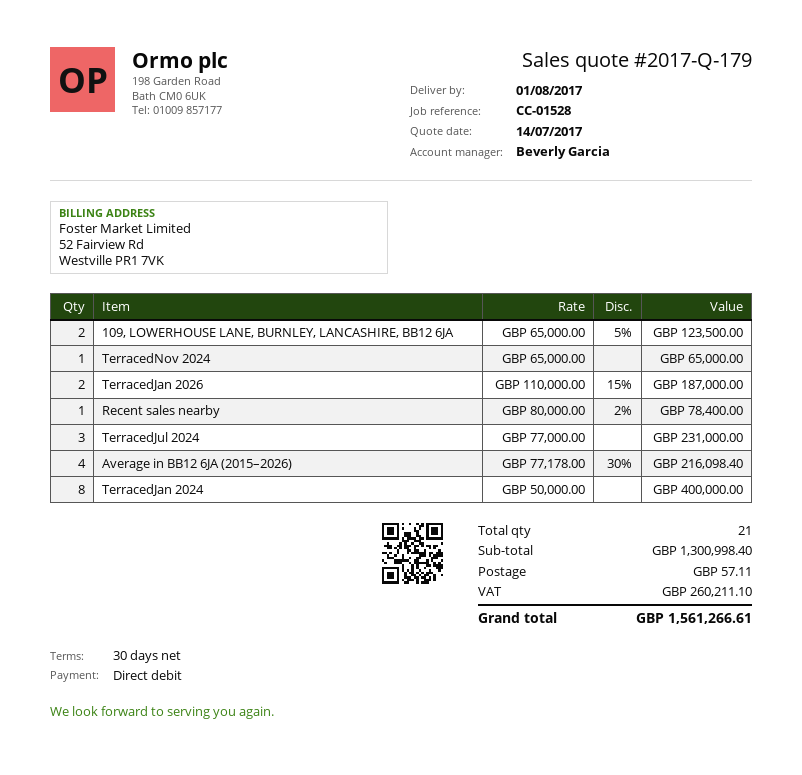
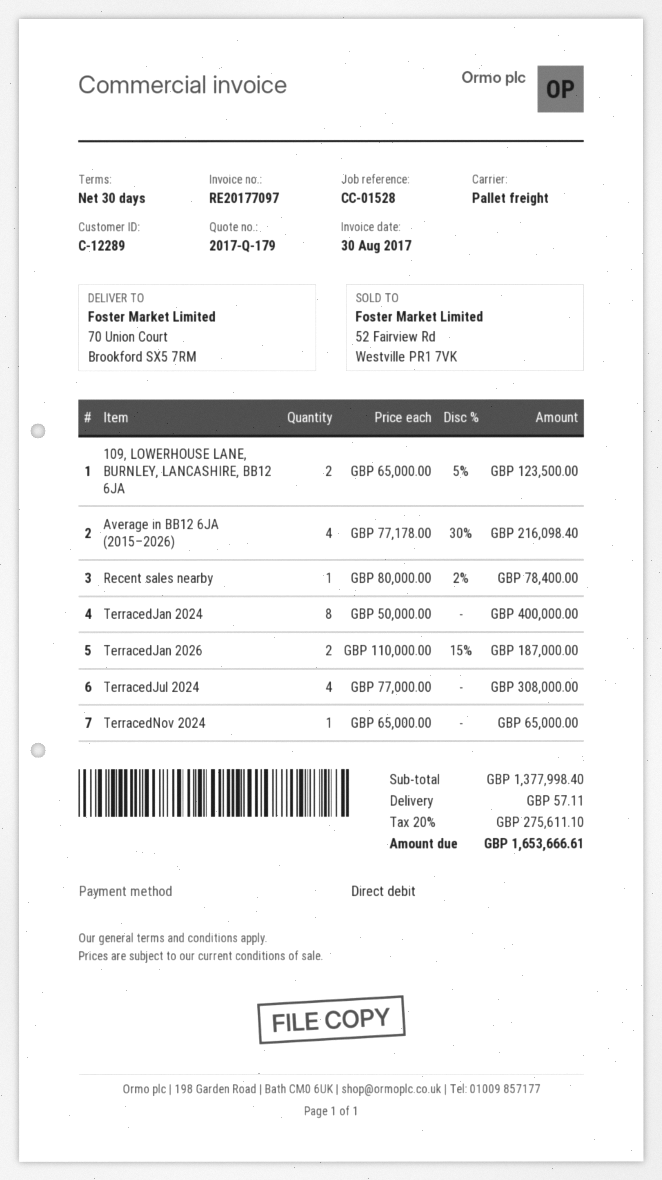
TerracedJul 2024: 3 x 77000.00 = 231000.00 -> 4 x 77000.00 = 308000.00
subtotal: 1300998.40 -> 1377998.40
tax: 260211.10 -> 275611.10
total: 1561266.61 -> 1653666.61

